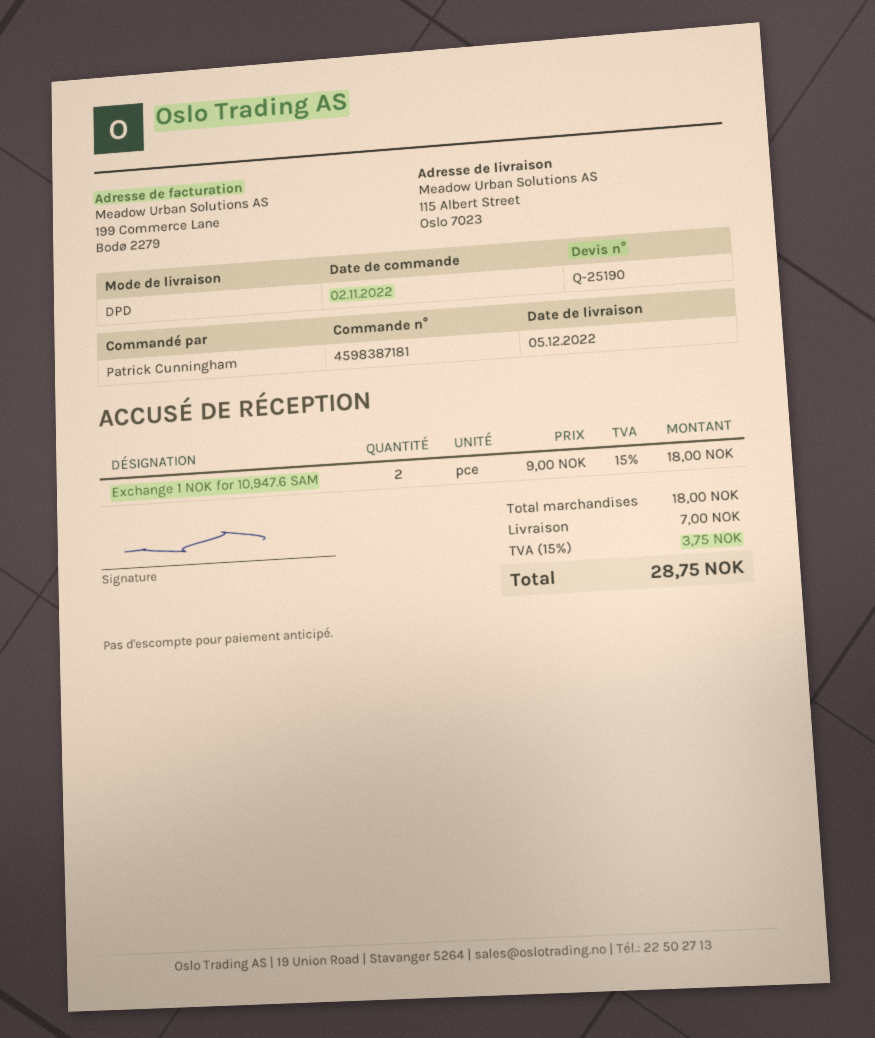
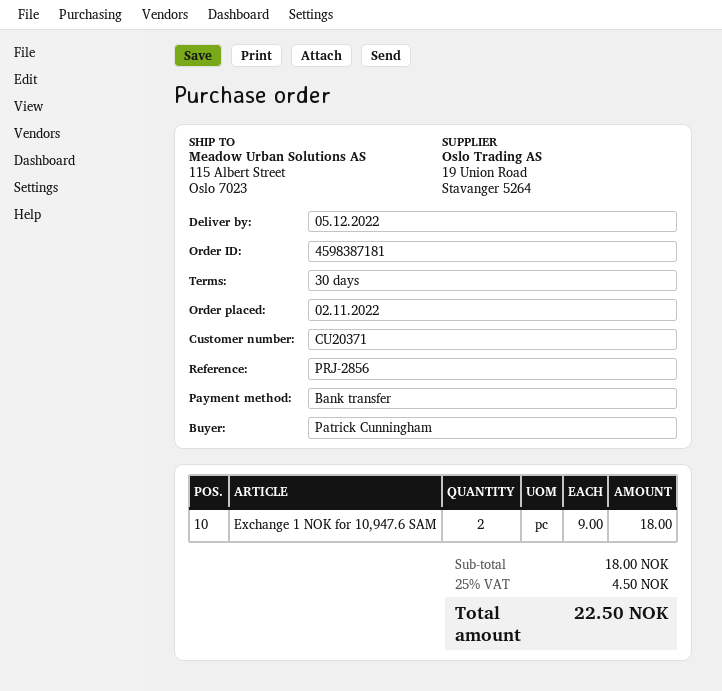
shipping: 7.00 -> none
tax: 15% = 3.75 -> 25% = 4.50
total: 28.75 -> 22.50

